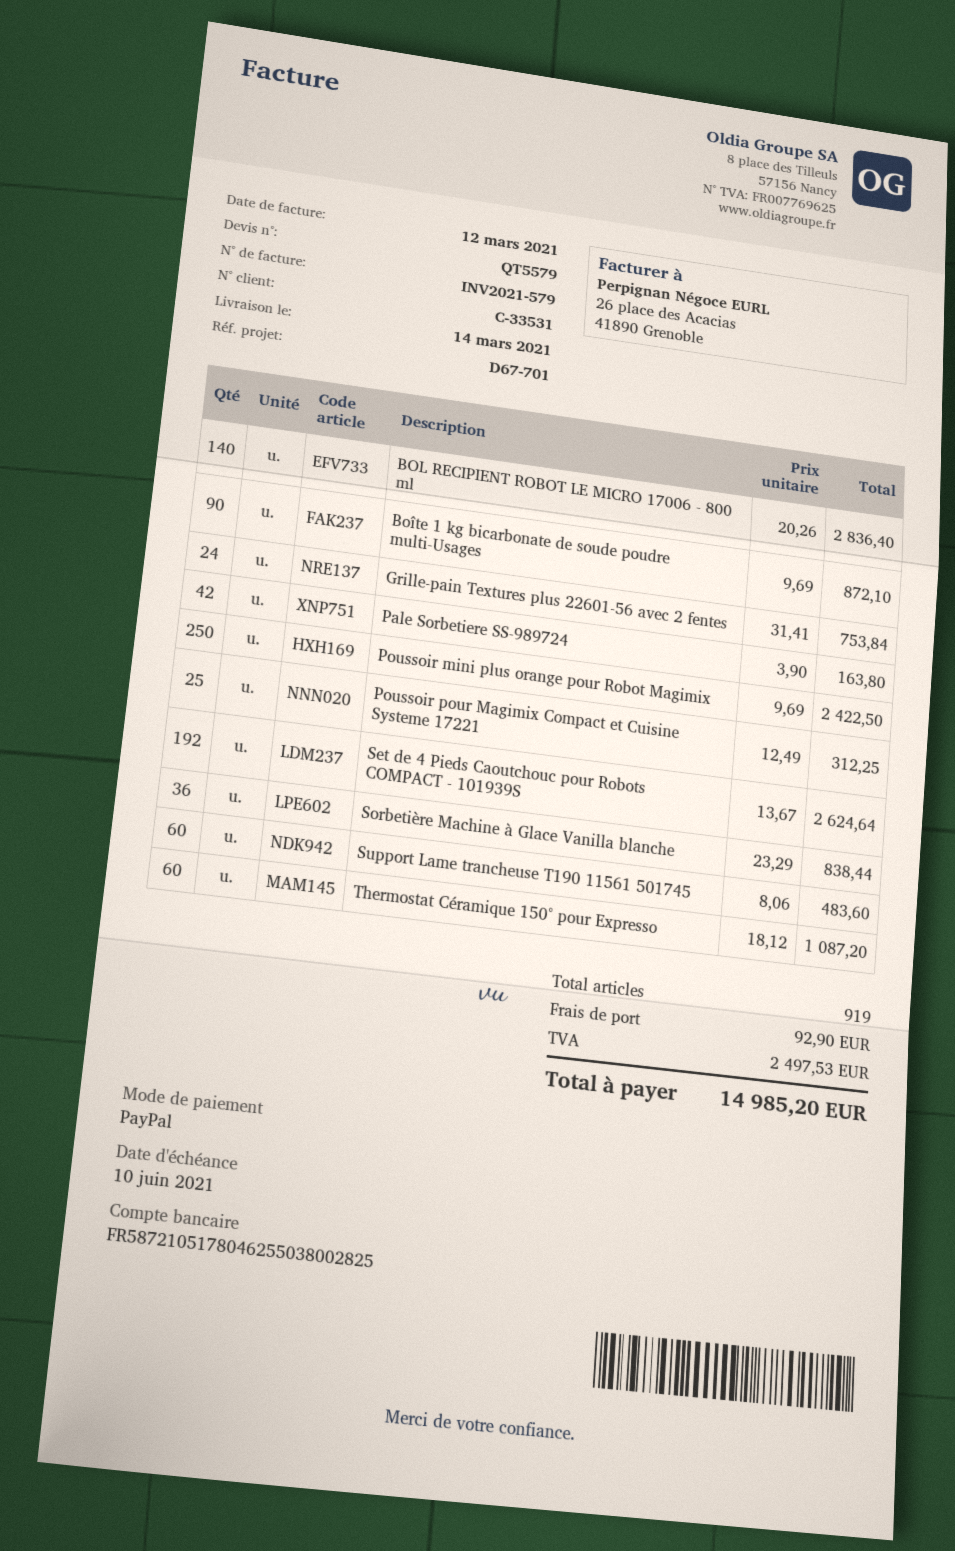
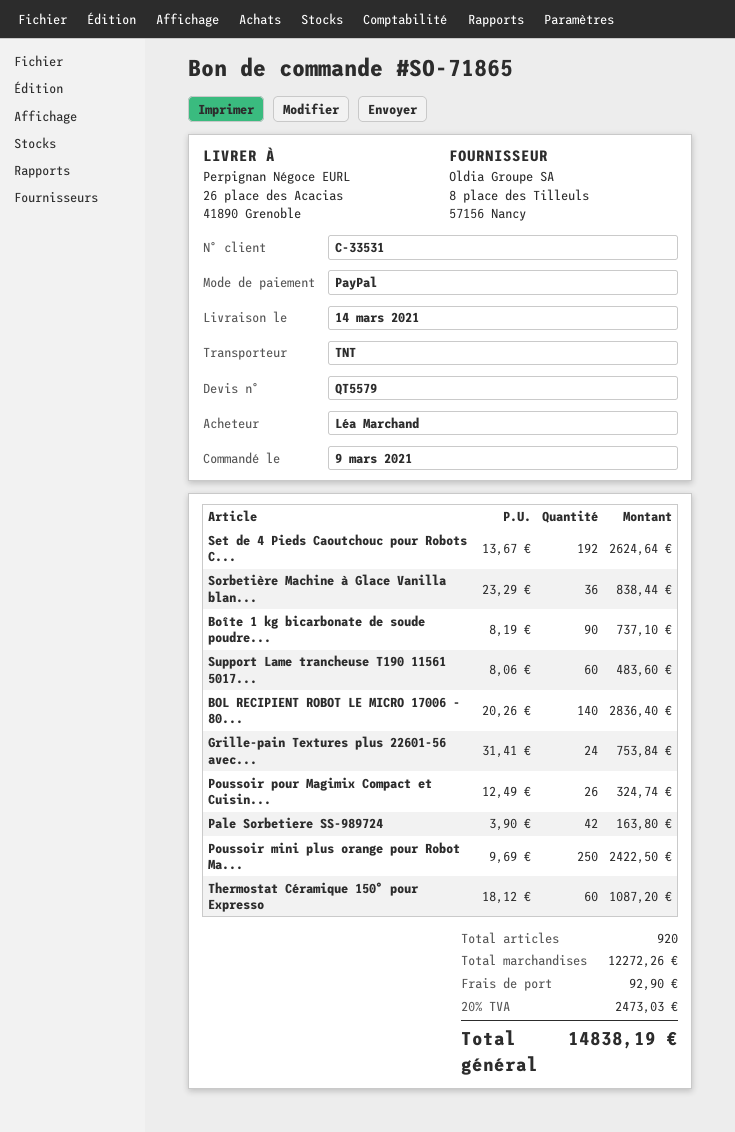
Boîte 1 kg bicarbonate de soude poudre multi-Usages: 90 x 9.69 = 872.10 -> 90 x 8.19 = 737.10
Poussoir pour Magimix Compact et Cuisine Systeme 17221: 25 x 12.49 = 312.25 -> 26 x 12.49 = 324.74
total quantity: 919 -> 920
tax: 2497.53 -> 2473.03
total: 14985.20 -> 14838.19

